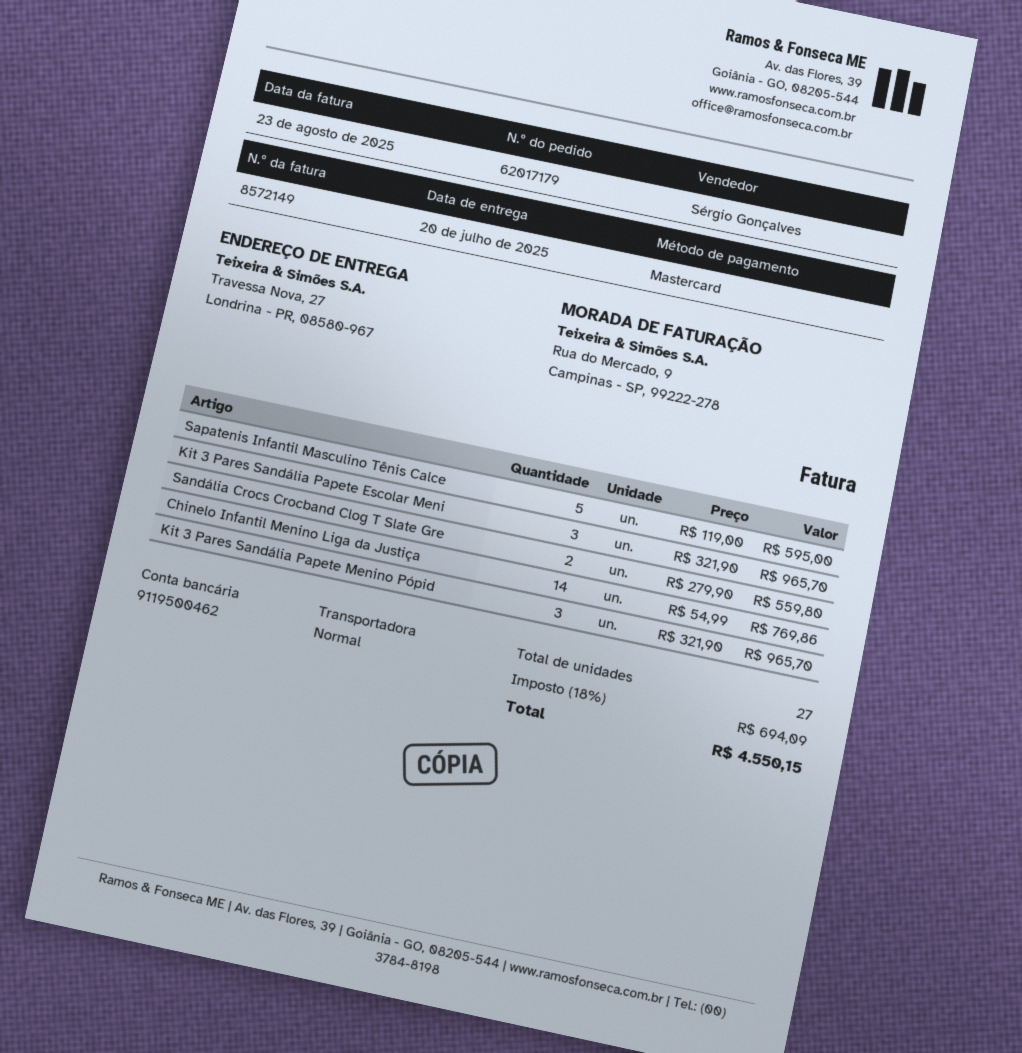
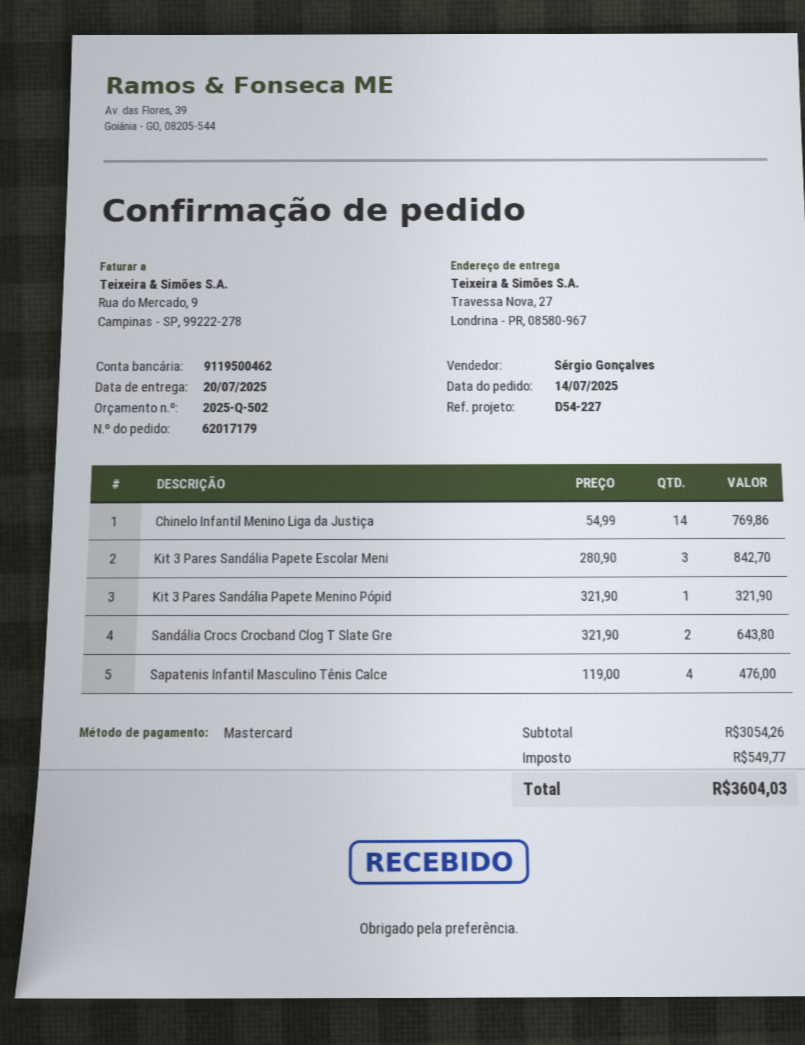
Sapatenis Infantil Masculino Tênis Calce: 5 x 119.00 = 595.00 -> 4 x 119.00 = 476.00
Kit 3 Pares Sandália Papete Escolar Meni: 3 x 321.90 = 965.70 -> 3 x 280.90 = 842.70
Sandália Crocs Crocband Clog T Slate Gre: 2 x 279.90 = 559.80 -> 2 x 321.90 = 643.80
Kit 3 Pares Sandália Papete Menino Pópid: 3 x 321.90 = 965.70 -> 1 x 321.90 = 321.90
tax: 694.09 -> 549.77
total: 4550.15 -> 3604.03

